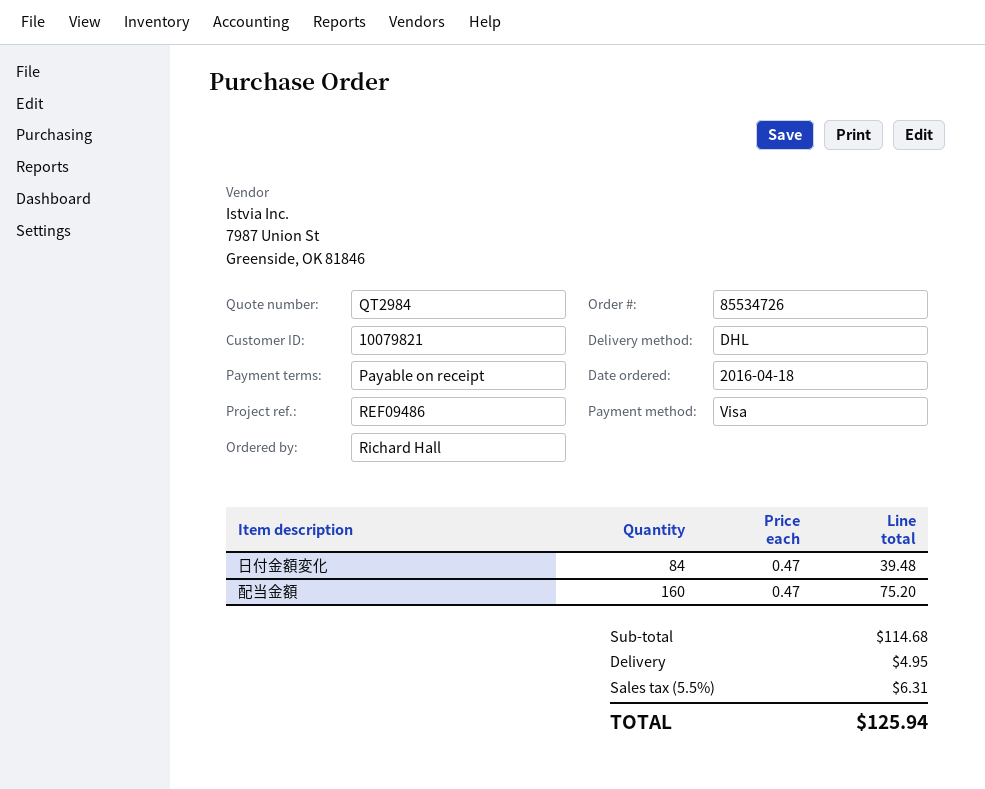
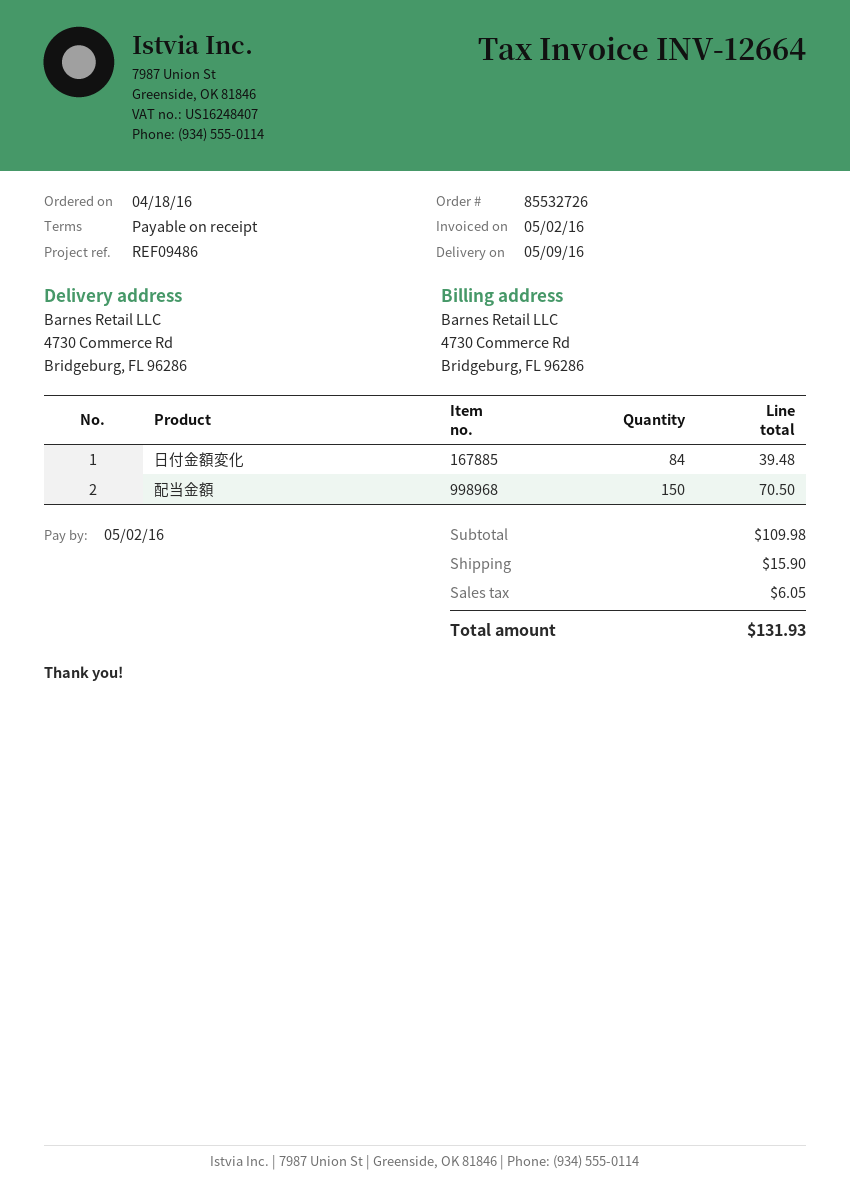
order number: 85534726 -> 85532726
配当金額: 160 for 75.20 -> 150 for 70.50
subtotal: 114.68 -> 109.98
shipping: 4.95 -> 15.90
tax: 6.31 -> 6.05
total: 125.94 -> 131.93

